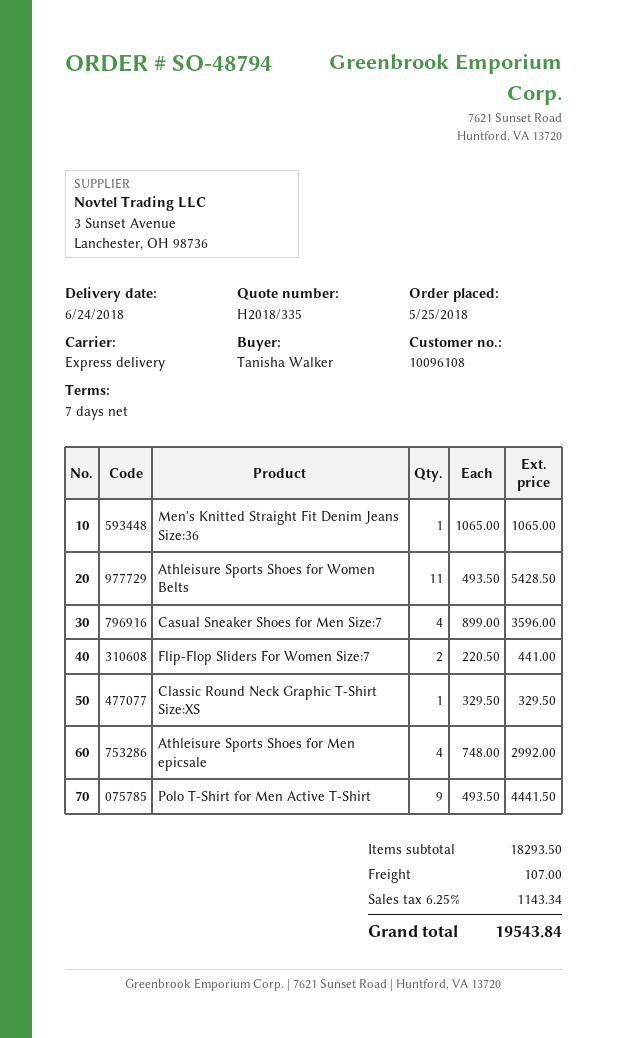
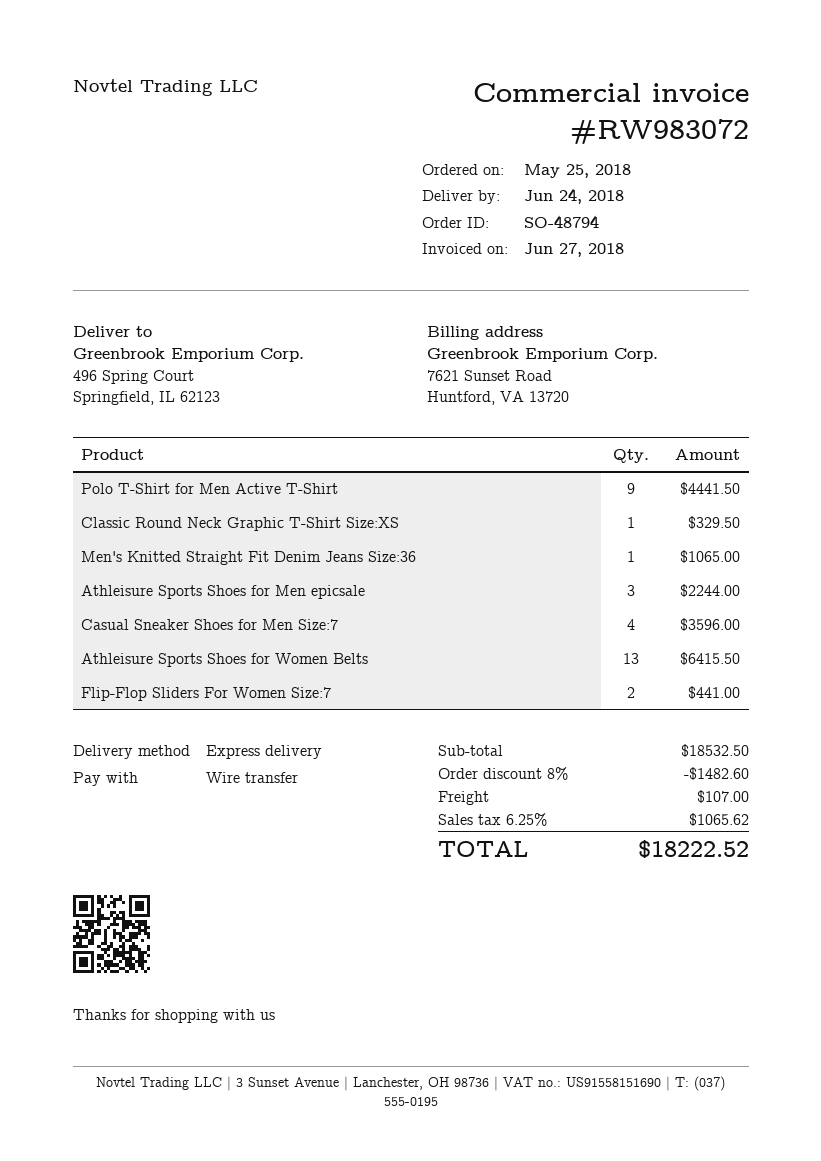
Athleisure Sports Shoes for Women Belts: 11 for 5428.50 -> 13 for 6415.50
Athleisure Sports Shoes for Men epicsale: 4 for 2992.00 -> 3 for 2244.00
subtotal: 18293.50 -> 18532.50
discount: none -> 8% = 1482.60
tax: 6.25% = 1143.34 -> 6.25% = 1065.62
total: 19543.84 -> 18222.52

